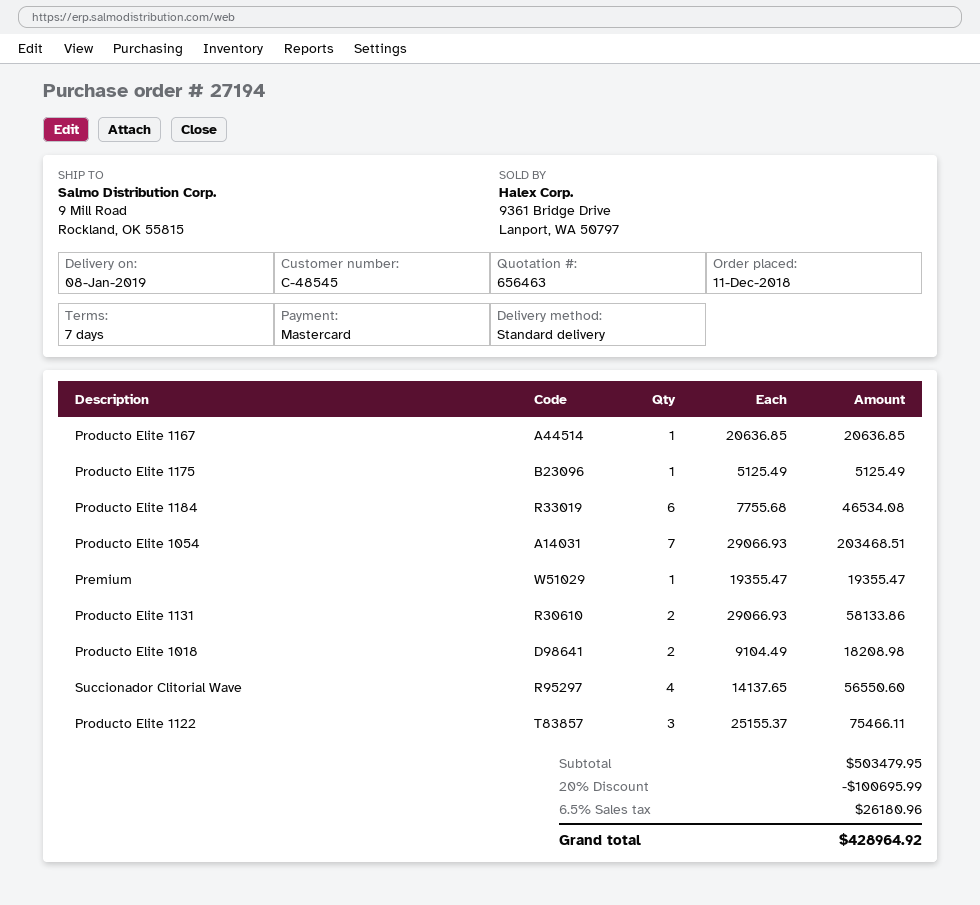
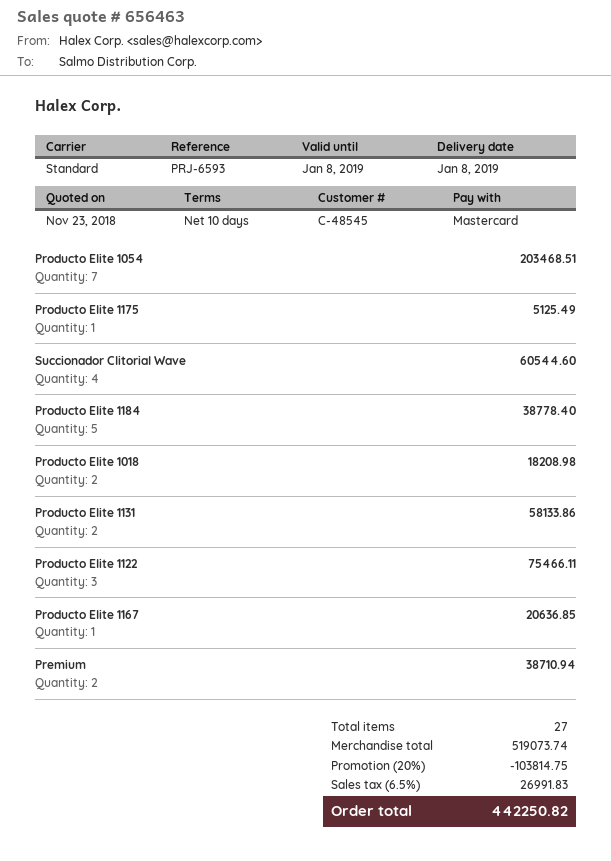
payment terms: 7 days -> 10 days
Producto Elite 1184: 6 for 46534.08 -> 5 for 38778.40
Premium: 1 for 19355.47 -> 2 for 38710.94
Succionador Clitorial Wave: 4 for 56550.60 -> 4 for 60544.60
subtotal: 503479.95 -> 519073.74
discount: 20% = 100695.99 -> 20% = 103814.75
tax: 6.5% = 26180.96 -> 6.5% = 26991.83
total: 428964.92 -> 442250.82

